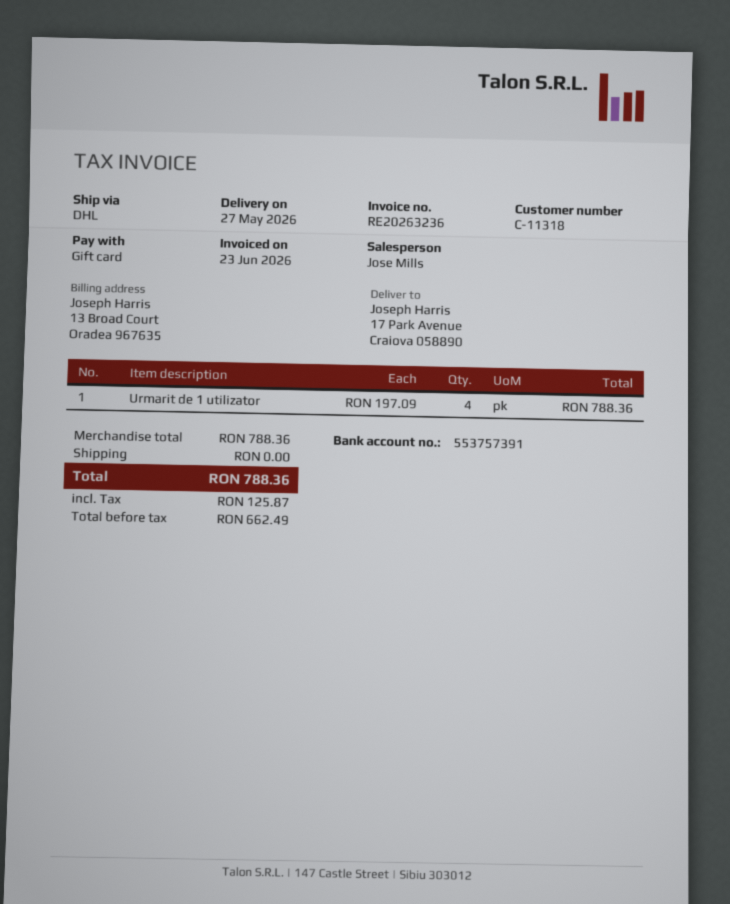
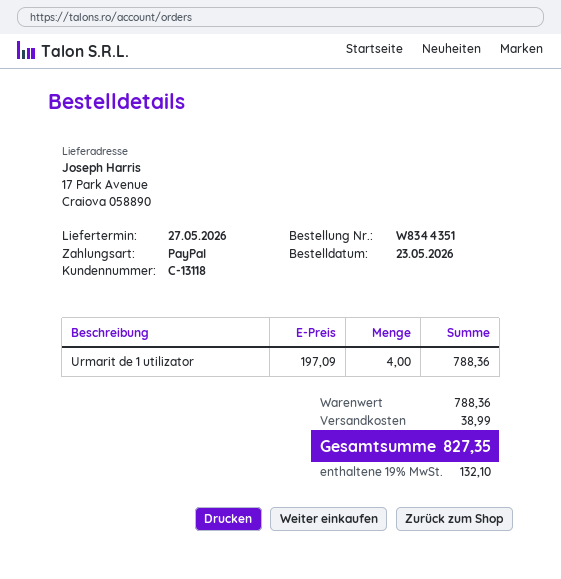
customer number: C-11318 -> C-13118
payment method: gift card -> PayPal
shipping: 0.00 -> 38.99
tax: 125.87 -> 132.10
total: 788.36 -> 827.35

